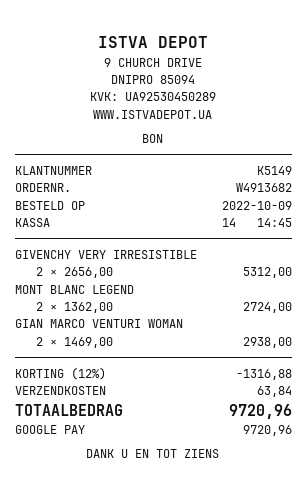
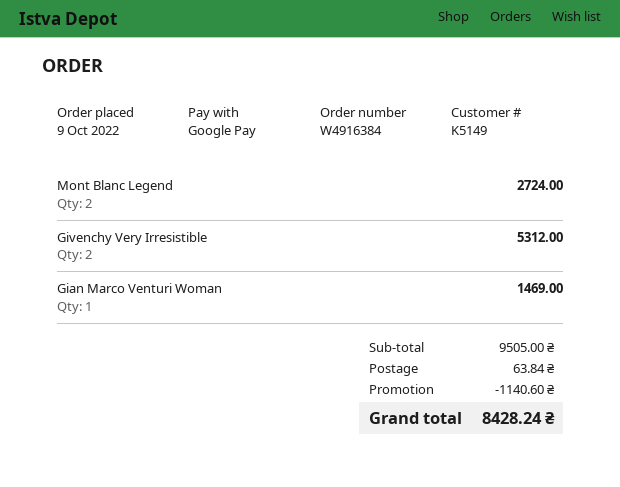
order number: W4913682 -> W4916384
GIAN MARCO VENTURI WOMAN: 2 for 2938.00 -> 1 for 1469.00
discount: 1316.88 -> 1140.60
total: 9720.96 -> 8428.24

